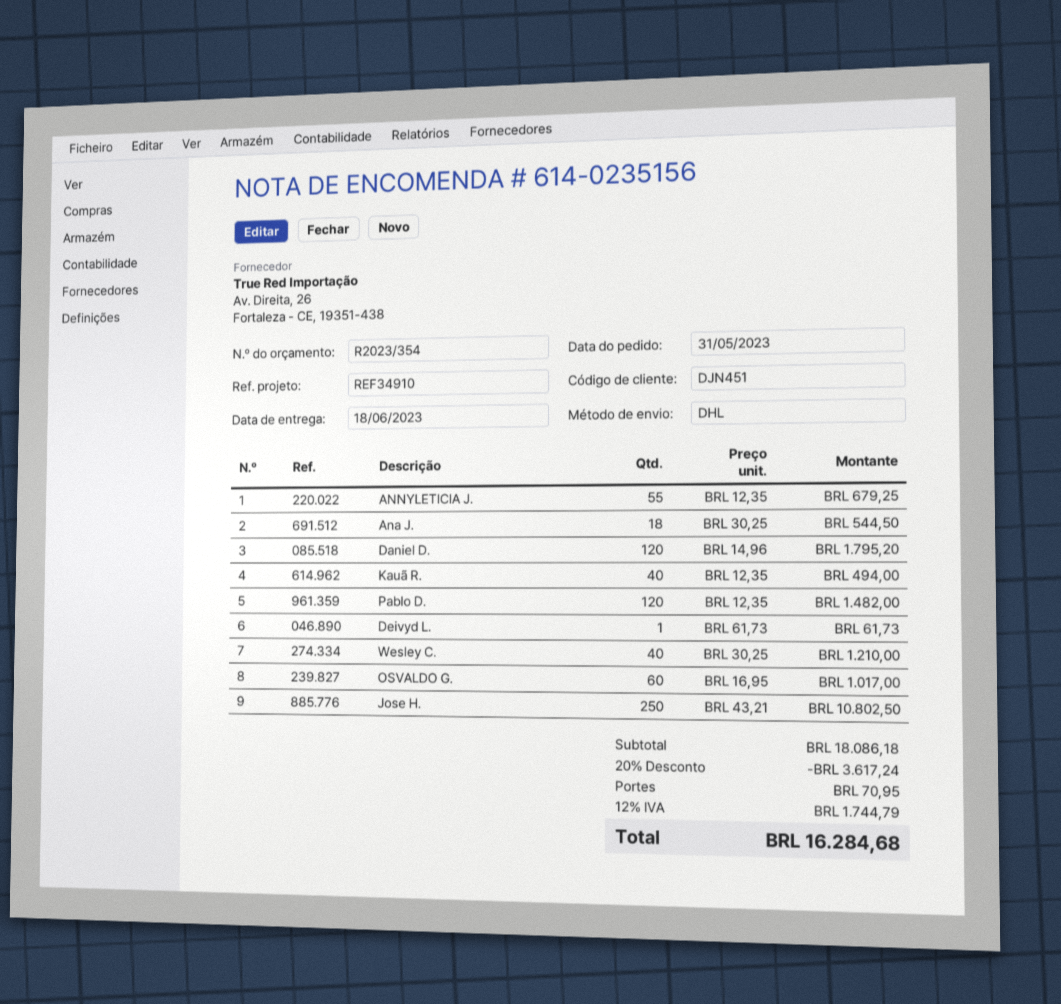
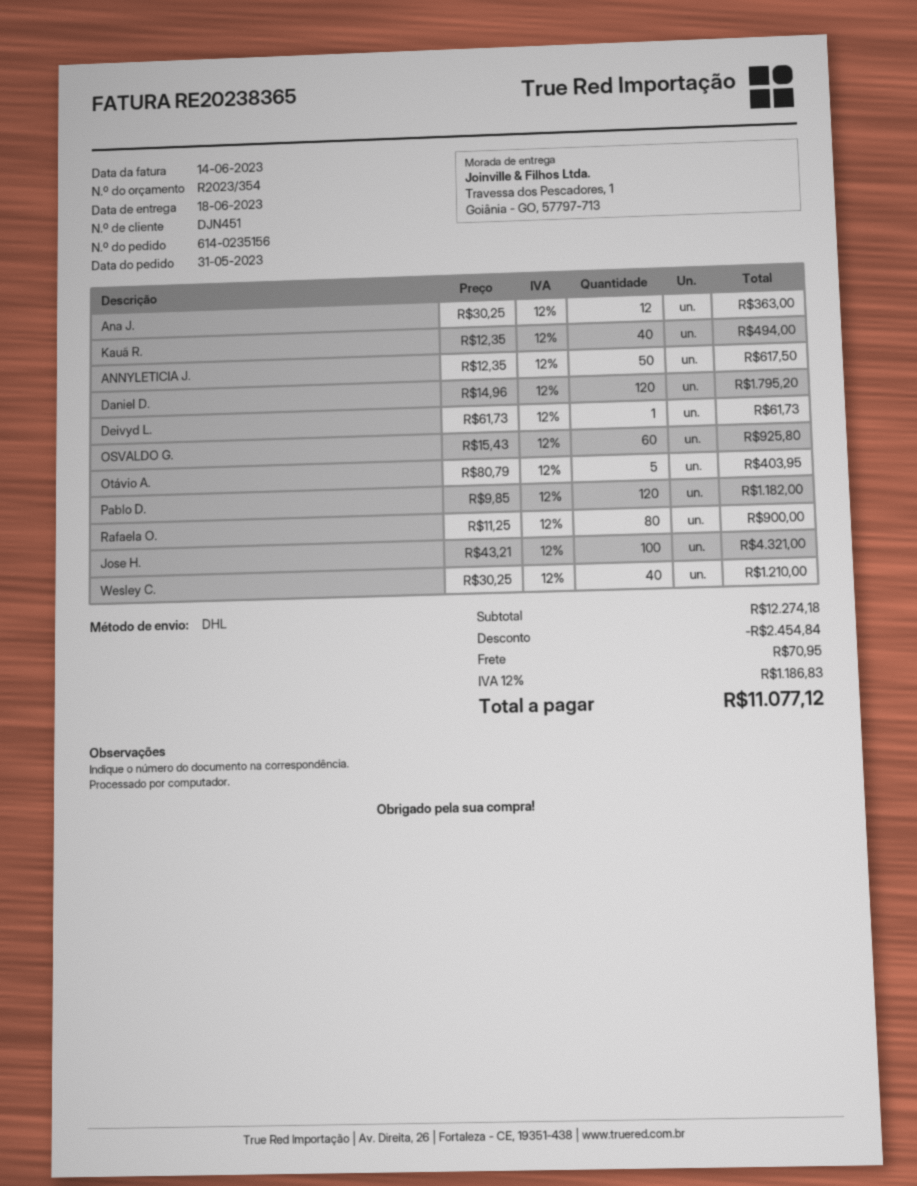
ANNYLETICIA J.: 55 x 12.35 = 679.25 -> 50 x 12.35 = 617.50
Ana J.: 18 x 30.25 = 544.50 -> 12 x 30.25 = 363.00
Pablo D.: 120 x 12.35 = 1482.00 -> 120 x 9.85 = 1182.00
OSVALDO G.: 60 x 16.95 = 1017.00 -> 60 x 15.43 = 925.80
Jose H.: 250 x 43.21 = 10802.50 -> 100 x 43.21 = 4321.00
Otávio A.: none -> 5 x 80.79 = 403.95
Rafaela O.: none -> 80 x 11.25 = 900.00
subtotal: 18086.18 -> 12274.18
discount: 3617.24 -> 2454.84
tax: 12% = 1744.79 -> 12% = 1186.83
total: 16284.68 -> 11077.12

